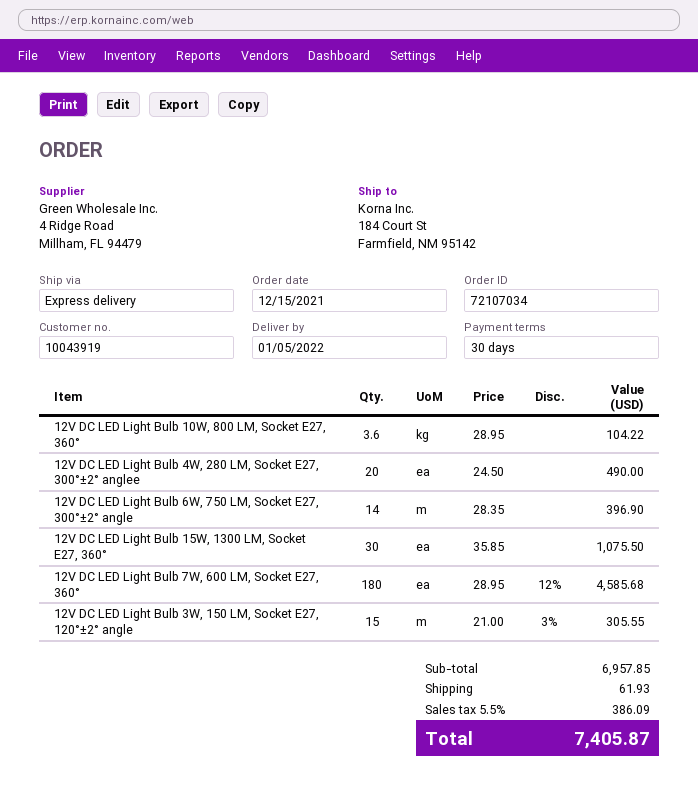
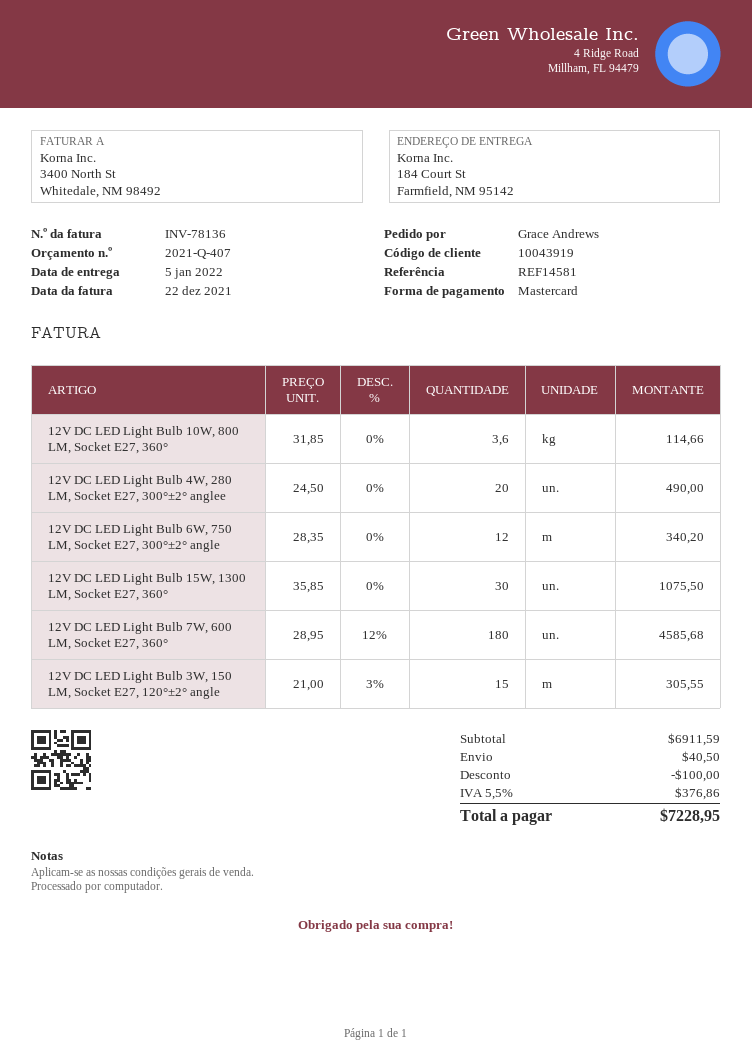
12V DC LED Light Bulb 10W, 800 LM, Socket E27, 360°: 3.6 x 28.95 = 104.22 -> 3.6 x 31.85 = 114.66
12V DC LED Light Bulb 6W, 750 LM, Socket E27, 300°±2° angle: 14 x 28.35 = 396.90 -> 12 x 28.35 = 340.20
subtotal: 6957.85 -> 6911.59
discount: none -> 100.00
shipping: 61.93 -> 40.50
tax: 5.5% = 386.09 -> 5.5% = 376.86
total: 7405.87 -> 7228.95

